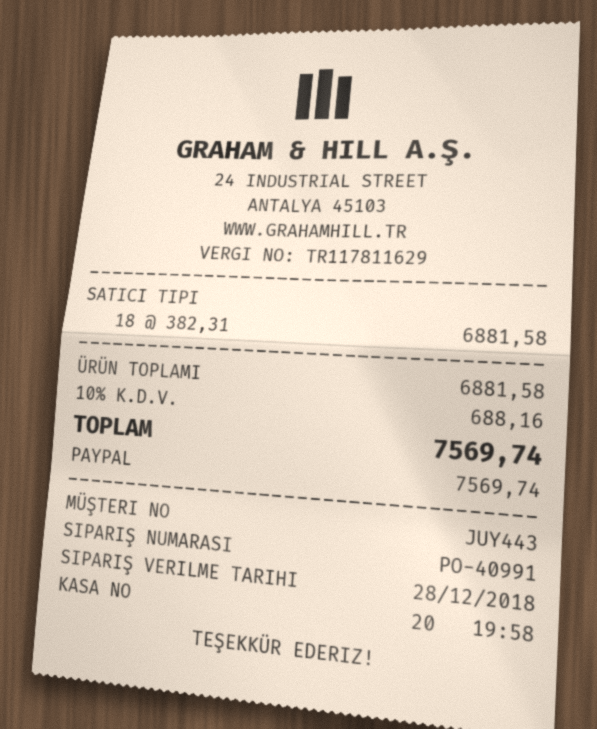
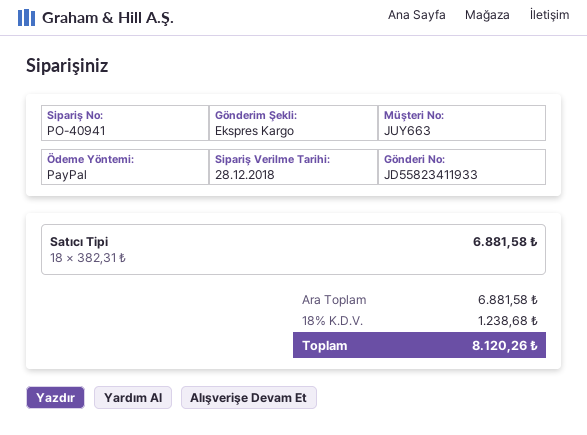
order number: PO-40991 -> PO-40941
customer number: JUY443 -> JUY663
tax: 10% = 688.16 -> 18% = 1238.68
total: 7569.74 -> 8120.26

